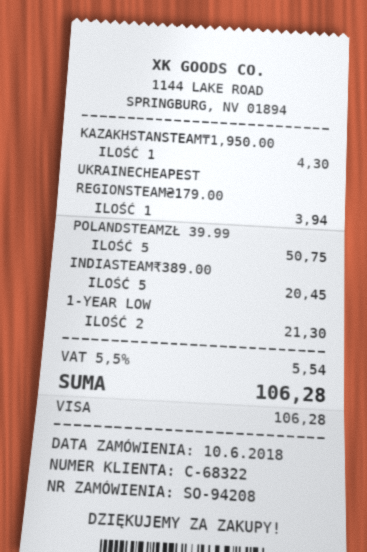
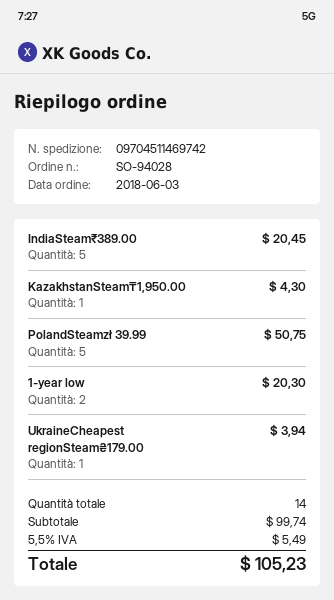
order number: SO-94208 -> SO-94028
order date: 2018-06-10 -> 2018-06-03
1-YEAR LOW: 2 for 21.30 -> 2 for 20.30
tax: 5.5% = 5.54 -> 5.5% = 5.49
total: 106.28 -> 105.23

